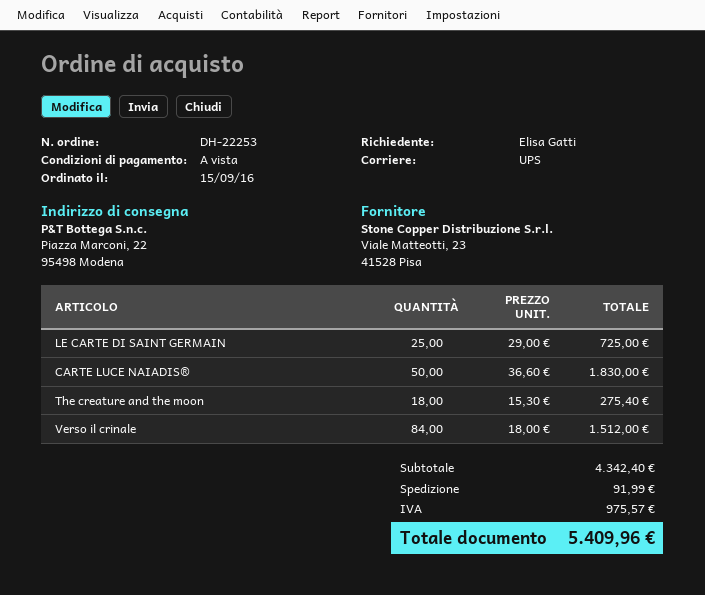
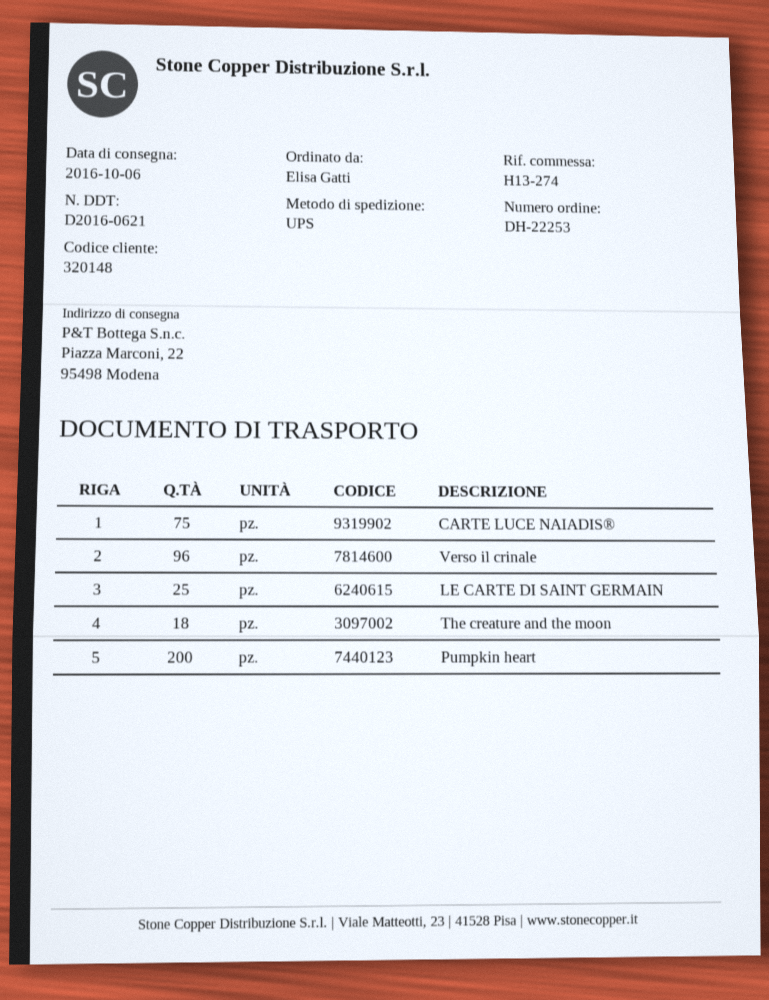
CARTE LUCE NAIADIS®: 50 -> 75
Verso il crinale: 84 -> 96
Pumpkin heart: none -> 200

